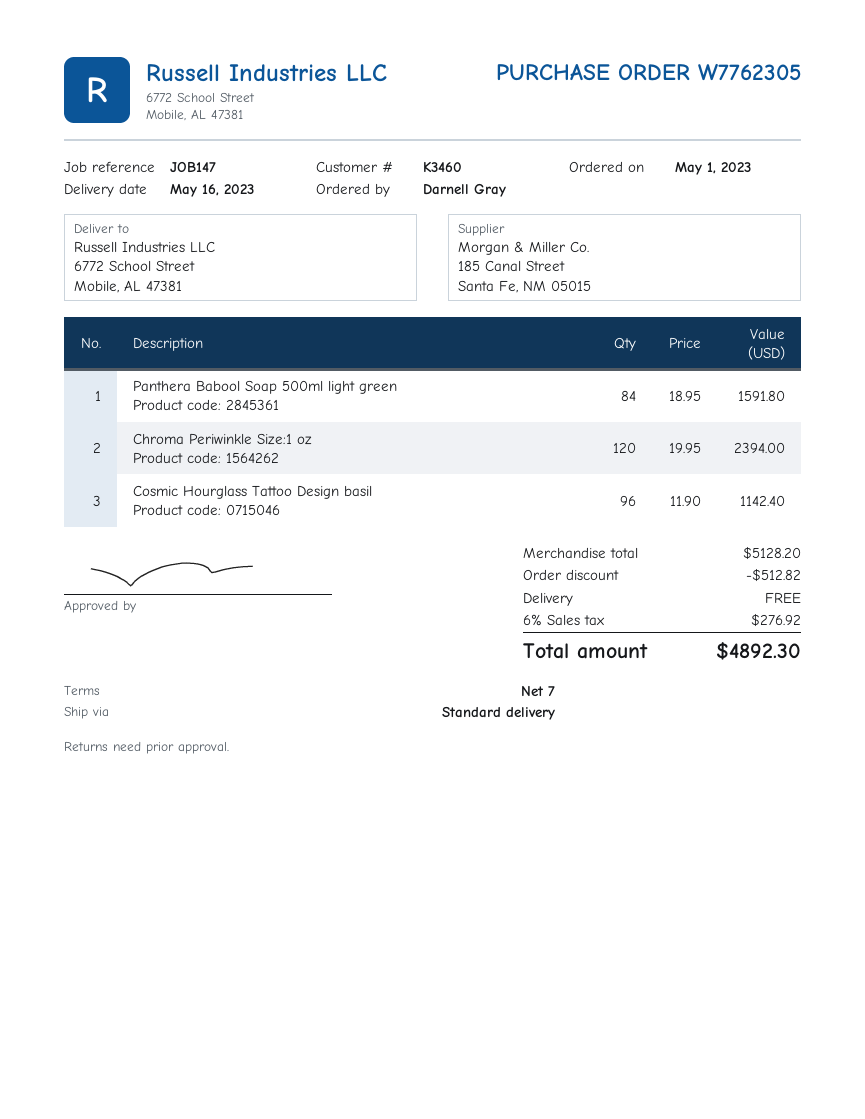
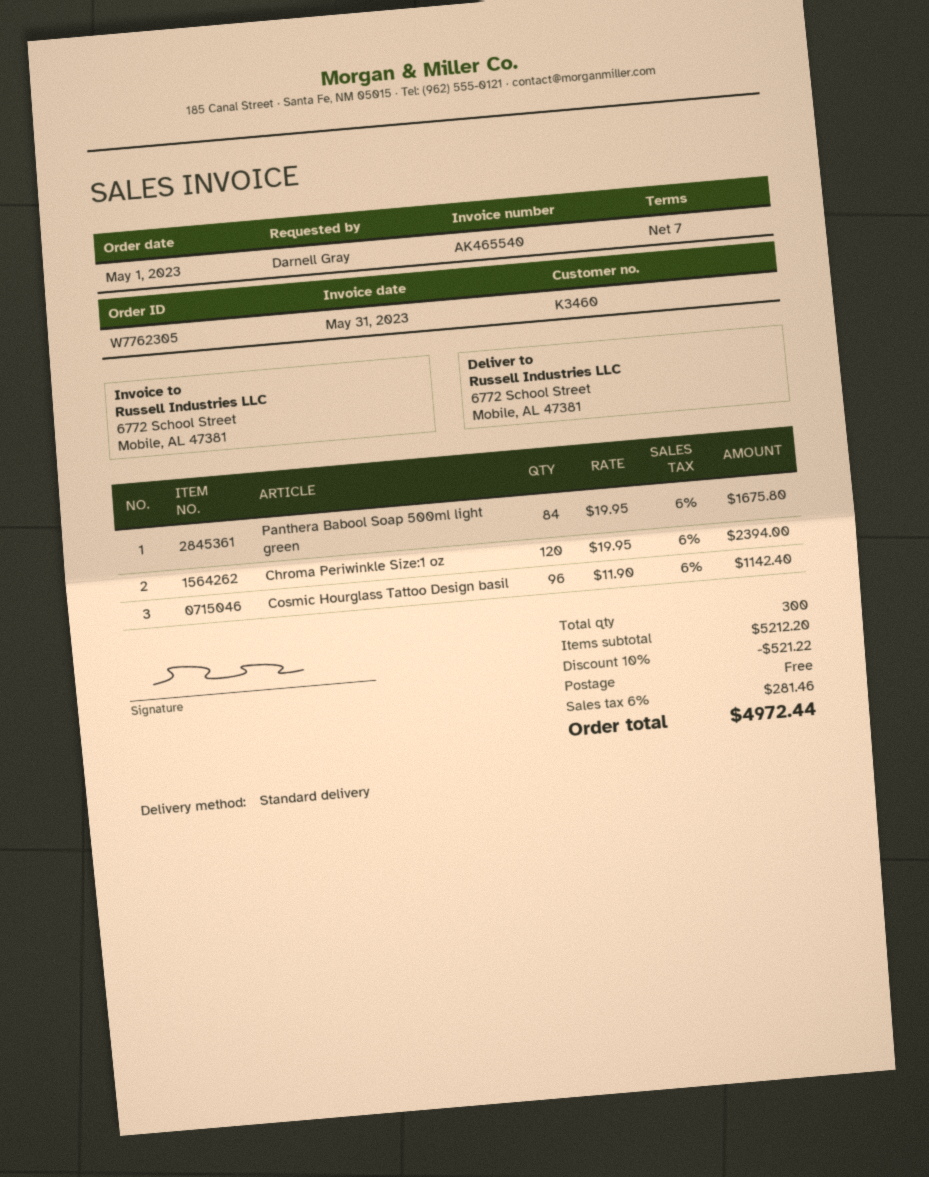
Panthera Babool Soap 500ml light green: 84 x 18.95 = 1591.80 -> 84 x 19.95 = 1675.80
subtotal: 5128.20 -> 5212.20
discount: 512.82 -> 521.22
tax: 6% = 276.92 -> 6% = 281.46
total: 4892.30 -> 4972.44

